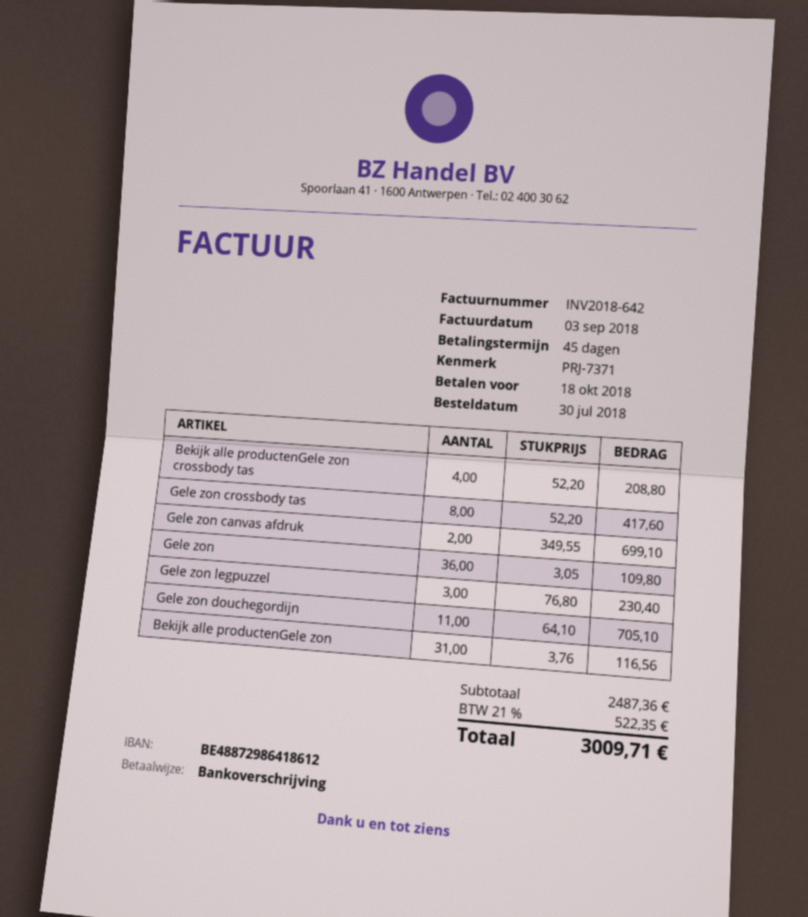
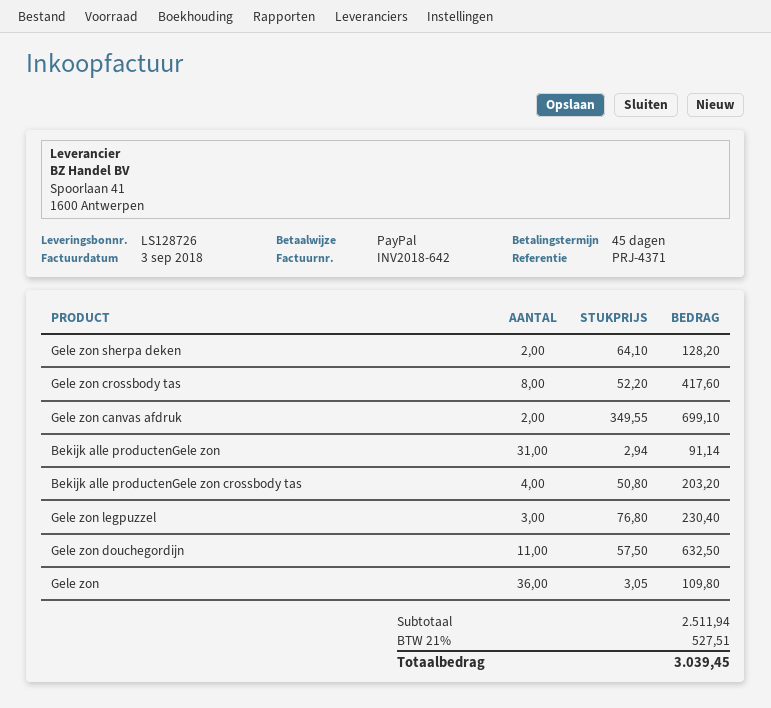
reference: PRJ-7371 -> PRJ-4371
payment method: bank transfer -> PayPal
Bekijk alle productenGele zon crossbody tas: 4 x 52.20 = 208.80 -> 4 x 50.80 = 203.20
Gele zon douchegordijn: 11 x 64.10 = 705.10 -> 11 x 57.50 = 632.50
Bekijk alle productenGele zon: 31 x 3.76 = 116.56 -> 31 x 2.94 = 91.14
Gele zon sherpa deken: none -> 2 x 64.10 = 128.20
subtotal: 2487.36 -> 2511.94
tax: 21% = 522.35 -> 21% = 527.51
total: 3009.71 -> 3039.45

